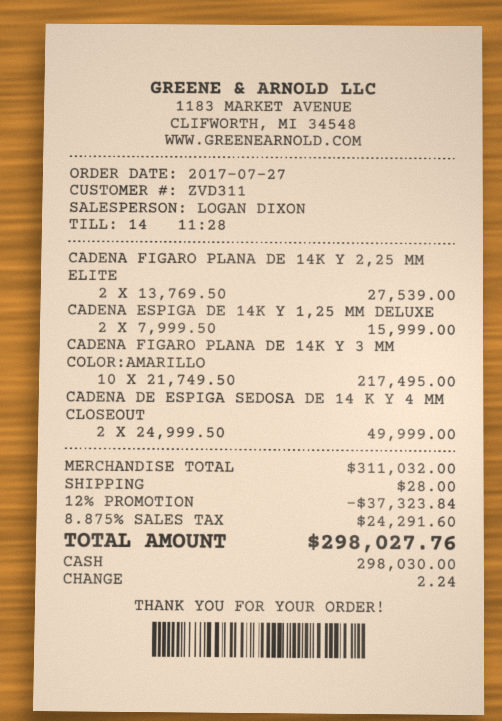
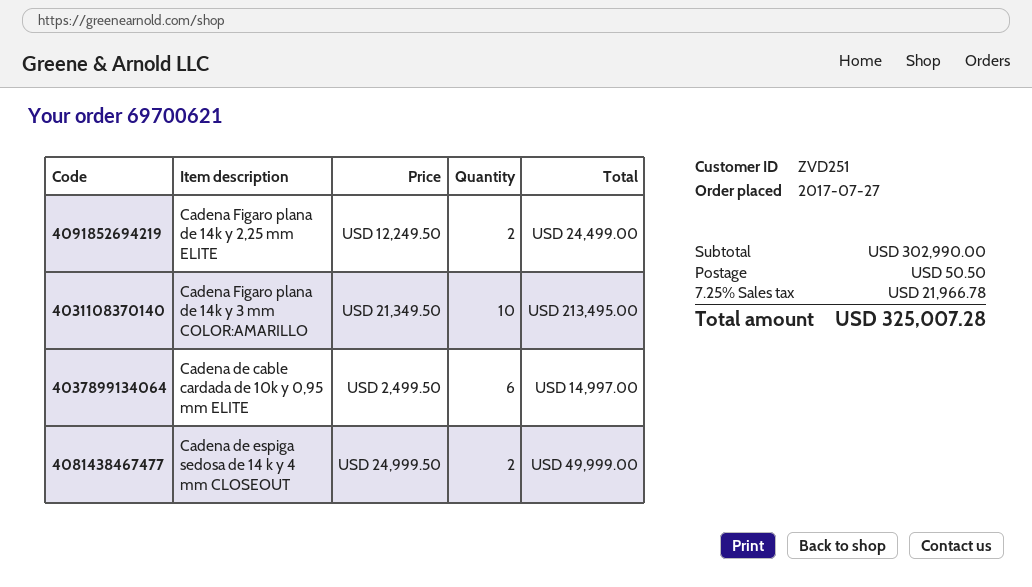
customer number: ZVD311 -> ZVD251
CADENA FIGARO PLANA DE 14K Y 2,25 MM ELITE: 2 x 13769.50 = 27539.00 -> 2 x 12249.50 = 24499.00
CADENA ESPIGA DE 14K Y 1,25 MM DELUXE: 2 x 7999.50 = 15999.00 -> none
CADENA FIGARO PLANA DE 14K Y 3 MM COLOR:AMARILLO: 10 x 21749.50 = 217495.00 -> 10 x 21349.50 = 213495.00
Cadena de cable cardada de 10k y 0,95 mm ELITE: none -> 6 x 2499.50 = 14997.00
subtotal: 311032.00 -> 302990.00
discount: 12% = 37323.84 -> none
shipping: 28.00 -> 50.50
tax: 8.875% = 24291.60 -> 7.25% = 21966.78
total: 298027.76 -> 325007.28

